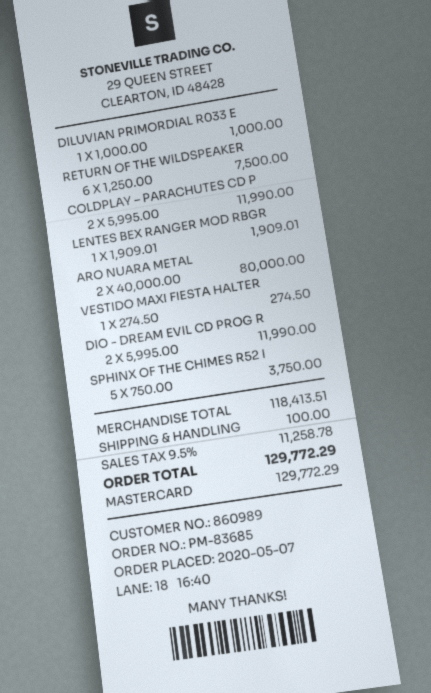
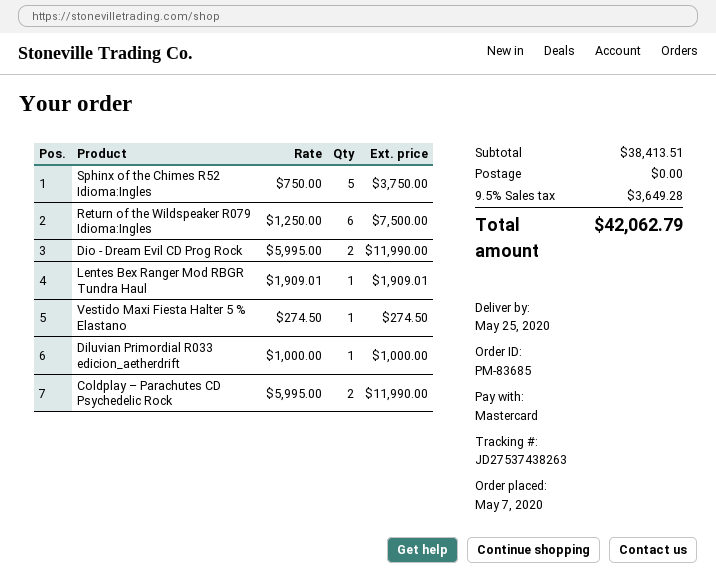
ARO NUARA METAL: 2 x 40000.00 = 80000.00 -> none
subtotal: 118413.51 -> 38413.51
shipping: 100.00 -> 0.00
tax: 9.5% = 11258.78 -> 9.5% = 3649.28
total: 129772.29 -> 42062.79

